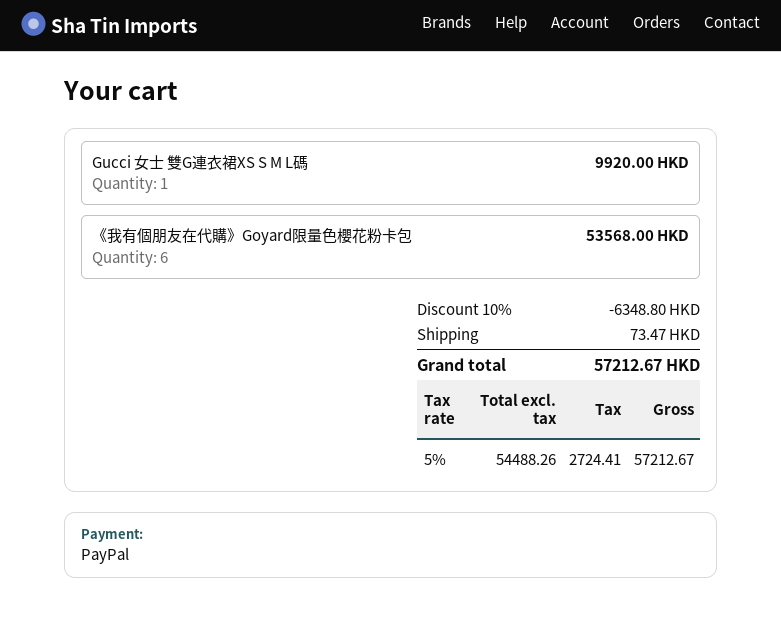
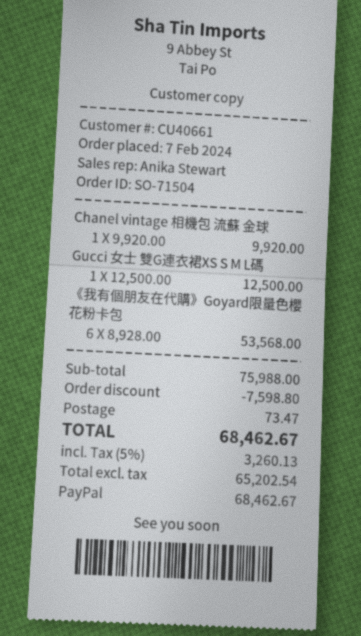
Gucci 女士 雙G連衣裙XS S M L碼: 1 for 9920.00 -> 1 for 12500.00
Chanel vintage 相機包 流蘇 金球: none -> 1 for 9920.00
discount: 6348.80 -> 7598.80
net: 54488.26 -> 65202.54
tax: 5% = 2724.41 -> 5% = 3260.13
total: 57212.67 -> 68462.67

